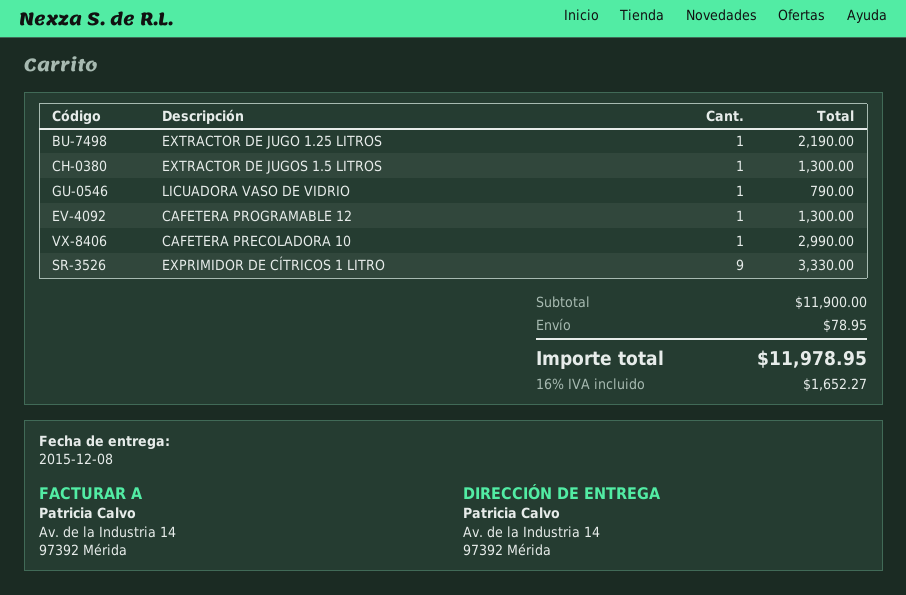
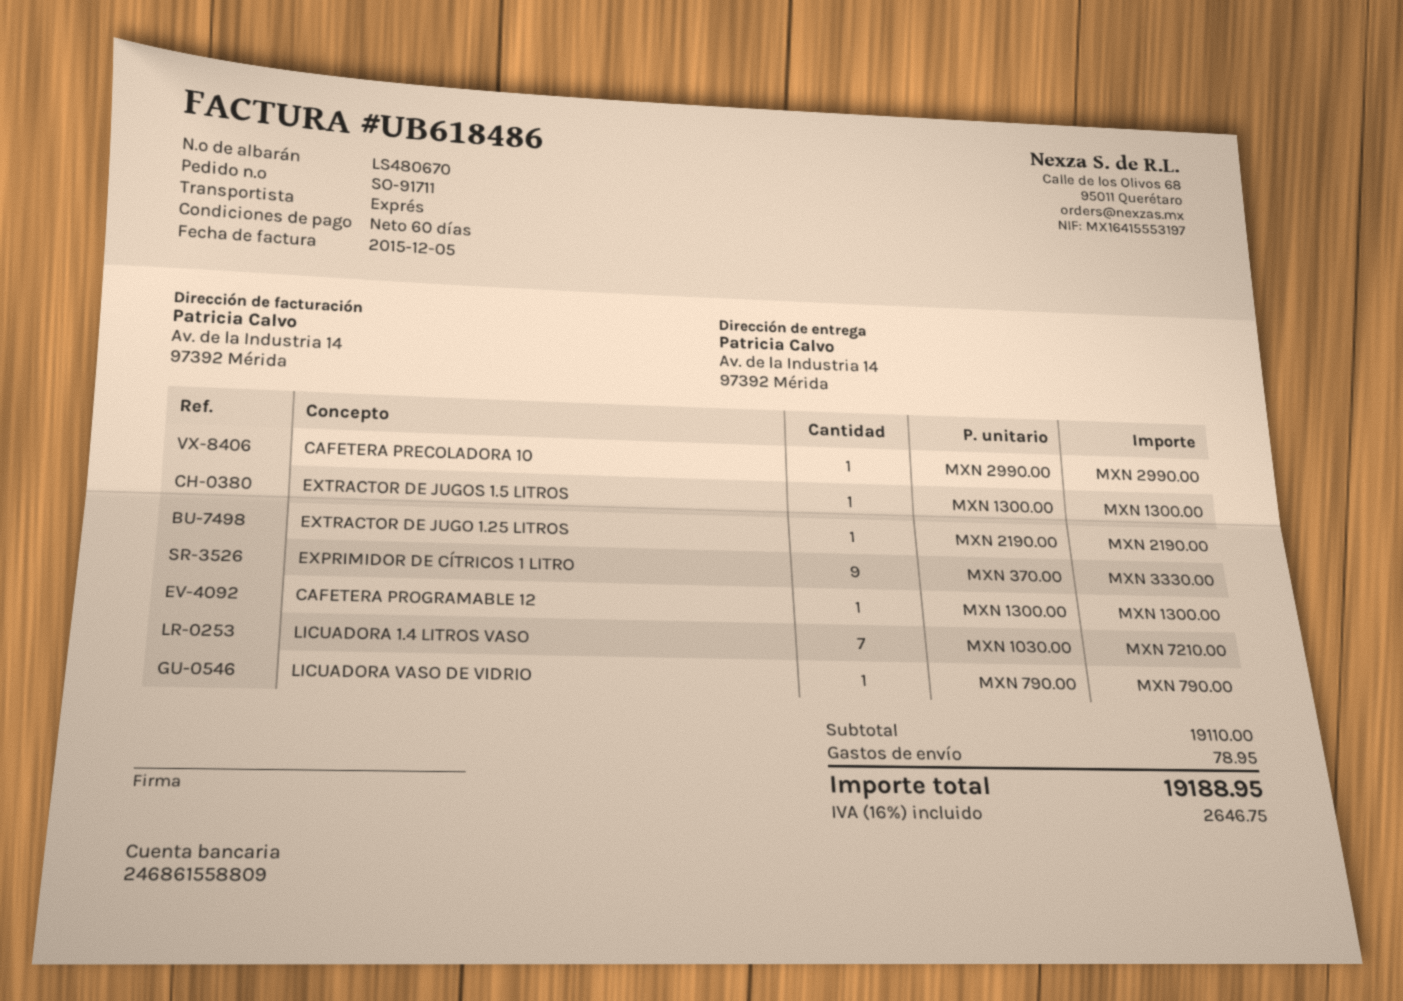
LICUADORA 1.4 LITROS VASO: none -> 7 for 7210.00
subtotal: 11900.00 -> 19110.00
tax: 16% = 1652.27 -> 16% = 2646.75
total: 11978.95 -> 19188.95

